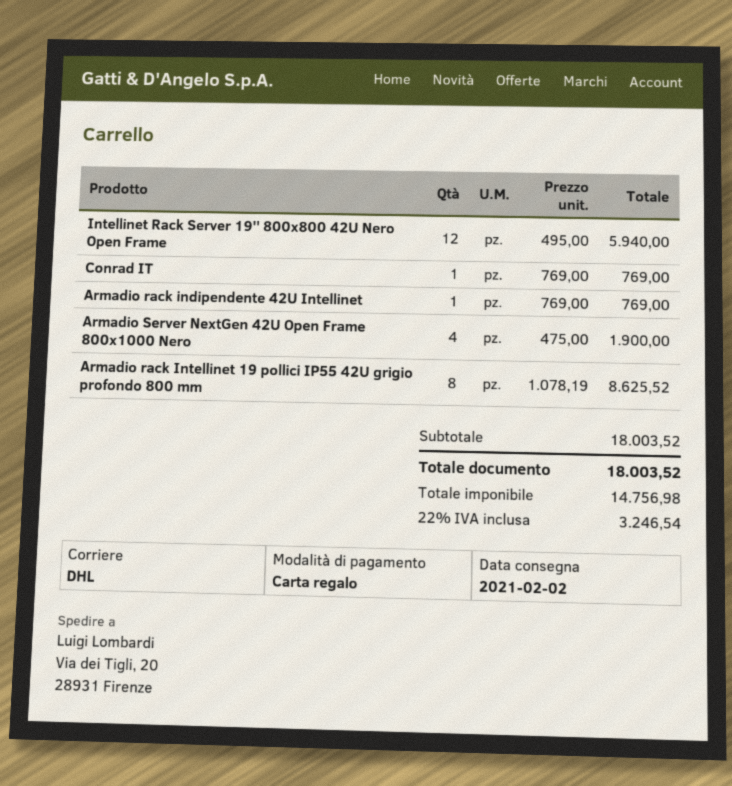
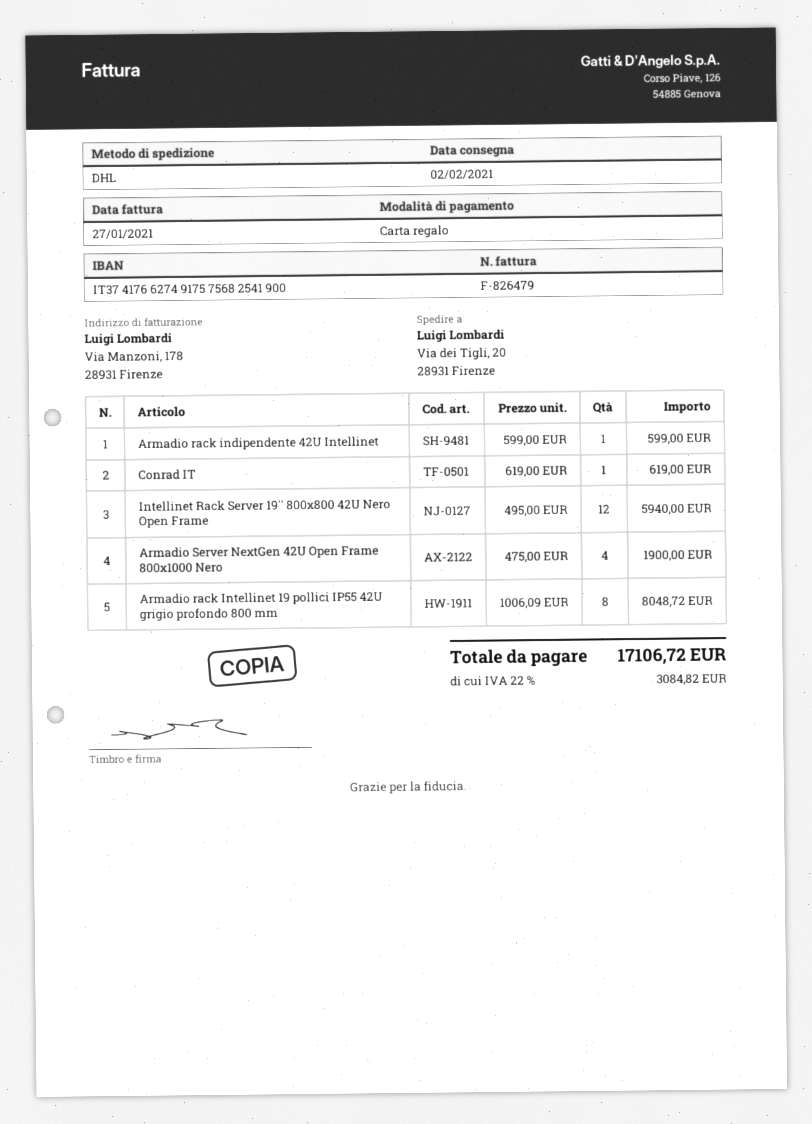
Conrad IT: 1 x 769.00 = 769.00 -> 1 x 619.00 = 619.00
Armadio rack indipendente 42U Intellinet: 1 x 769.00 = 769.00 -> 1 x 599.00 = 599.00
Armadio rack Intellinet 19 pollici IP55 42U grigio profondo 800 mm: 8 x 1078.19 = 8625.52 -> 8 x 1006.09 = 8048.72
tax: 22% = 3246.54 -> 22% = 3084.82
total: 18003.52 -> 17106.72

